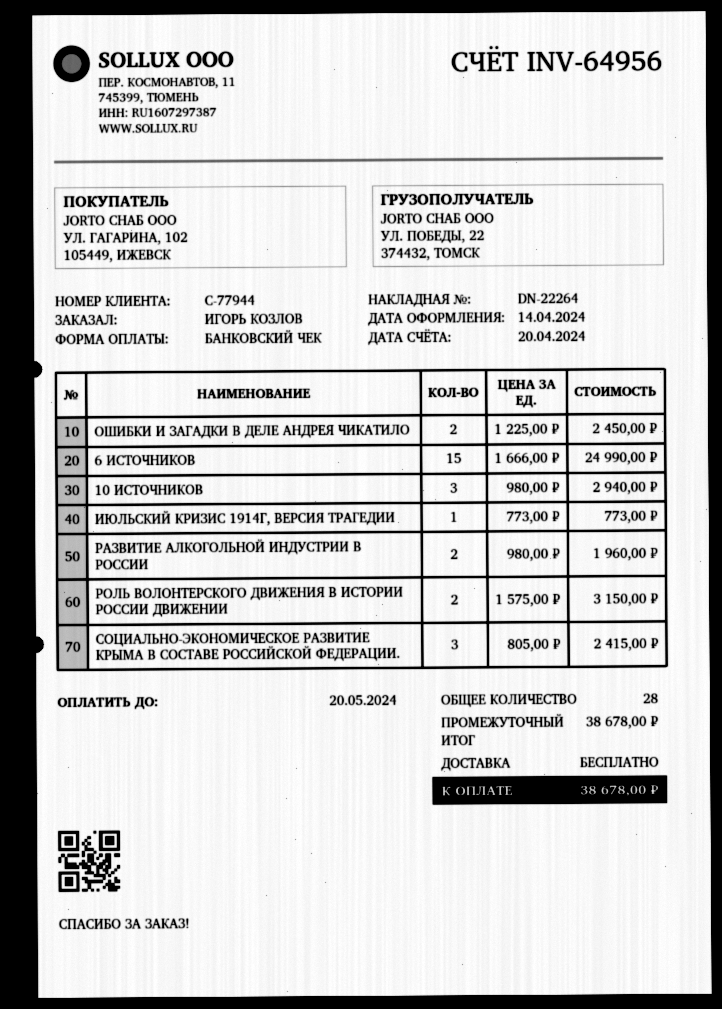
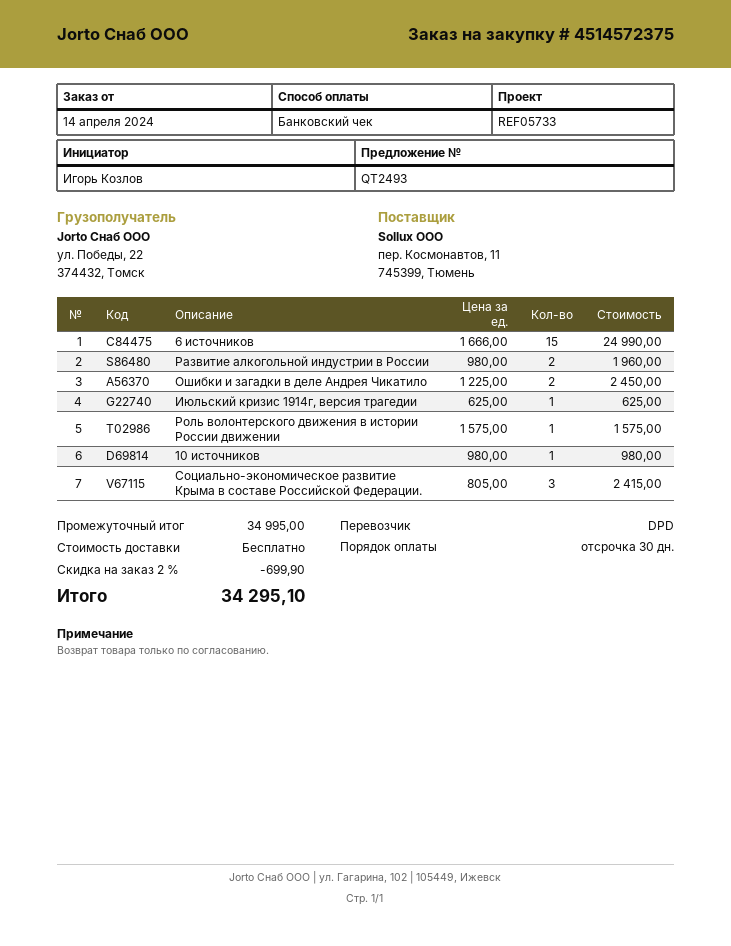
10 ИСТОЧНИКОВ: 3 x 980.00 = 2940.00 -> 1 x 980.00 = 980.00
ИЮЛЬСКИЙ КРИЗИС 1914Г, ВЕРСИЯ ТРАГЕДИИ: 1 x 773.00 = 773.00 -> 1 x 625.00 = 625.00
РОЛЬ ВОЛОНТЕРСКОГО ДВИЖЕНИЯ В ИСТОРИИ РОССИИ ДВИЖЕНИИ: 2 x 1575.00 = 3150.00 -> 1 x 1575.00 = 1575.00
subtotal: 38678.00 -> 34995.00
discount: none -> 2% = 699.90
total: 38678.00 -> 34295.10

